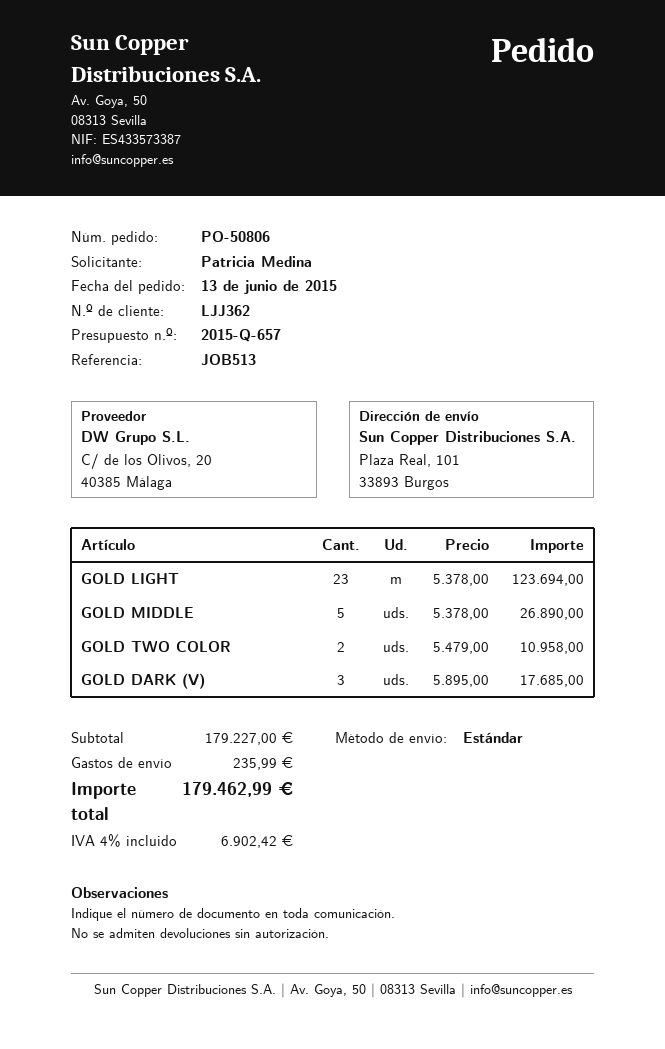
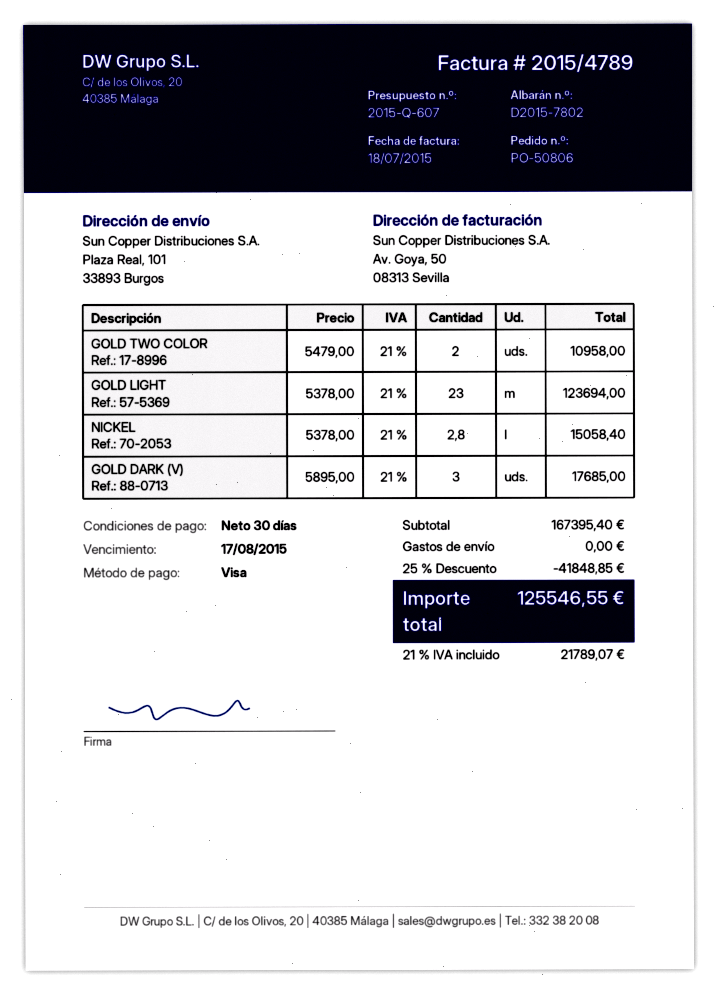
quote number: 2015-Q-657 -> 2015-Q-607
GOLD MIDDLE: 5 x 5378.00 = 26890.00 -> none
NICKEL: none -> 2.8 x 5378.00 = 15058.40
subtotal: 179227.00 -> 167395.40
discount: none -> 25% = 41848.85
shipping: 235.99 -> 0.00
tax: 4% = 6902.42 -> 21% = 21789.07
total: 179462.99 -> 125546.55

